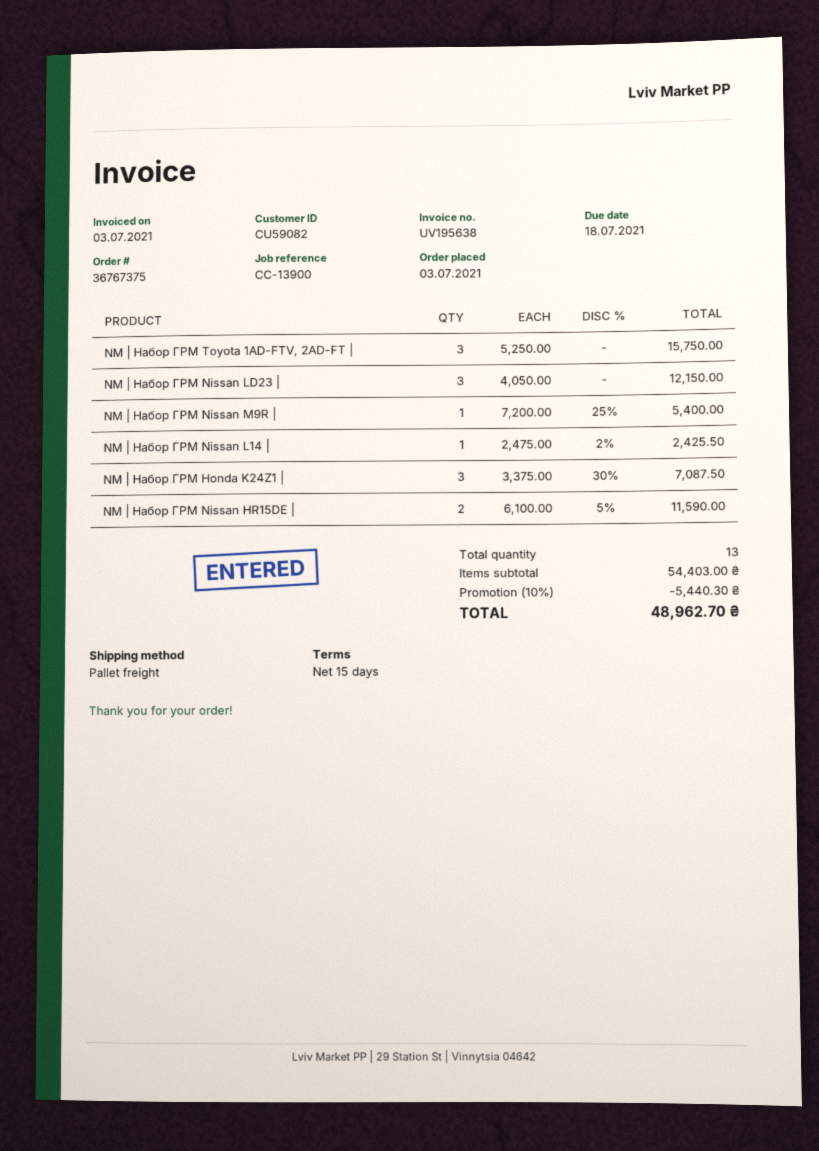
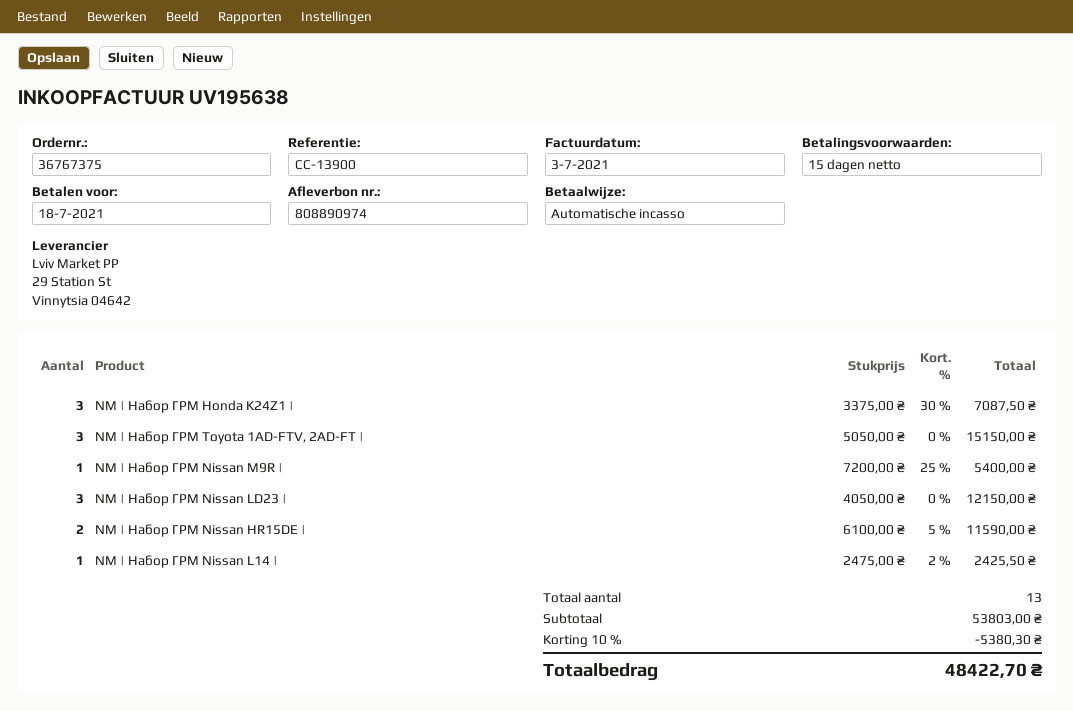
NM | Набор ГРМ Toyota 1AD-FTV, 2AD-FT |: 3 x 5250.00 = 15750.00 -> 3 x 5050.00 = 15150.00
subtotal: 54403.00 -> 53803.00
discount: 10% = 5440.30 -> 10% = 5380.30
total: 48962.70 -> 48422.70

